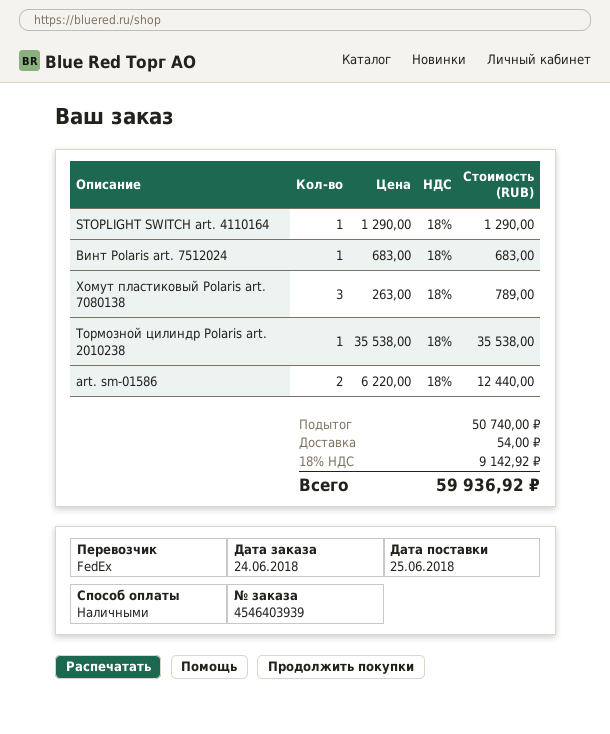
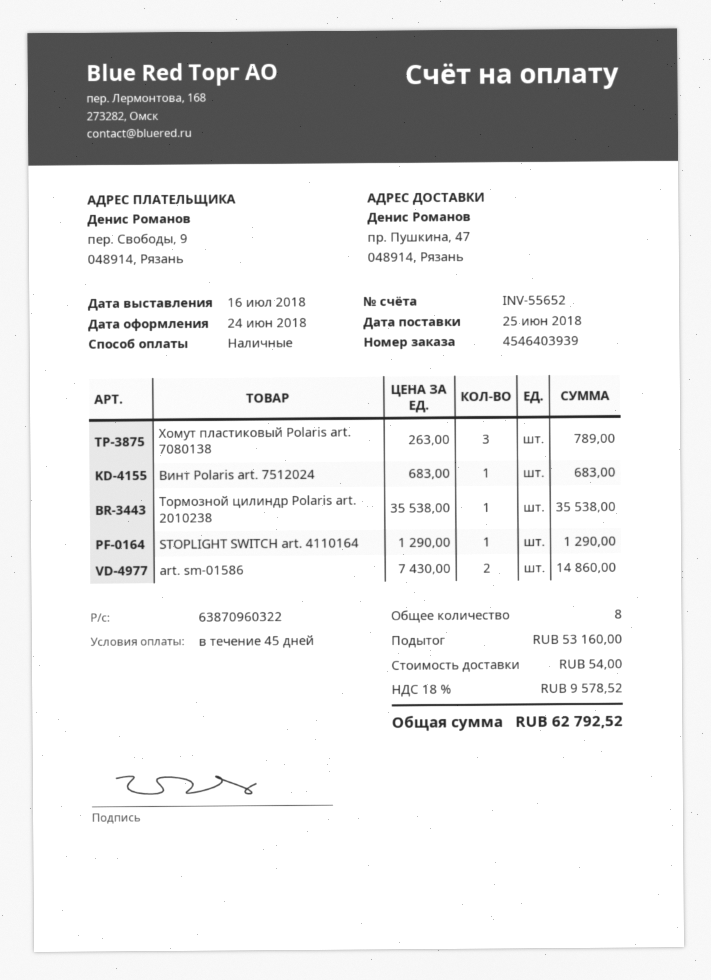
art. sm-01586: 2 x 6220.00 = 12440.00 -> 2 x 7430.00 = 14860.00
subtotal: 50740.00 -> 53160.00
tax: 18% = 9142.92 -> 18% = 9578.52
total: 59936.92 -> 62792.52

